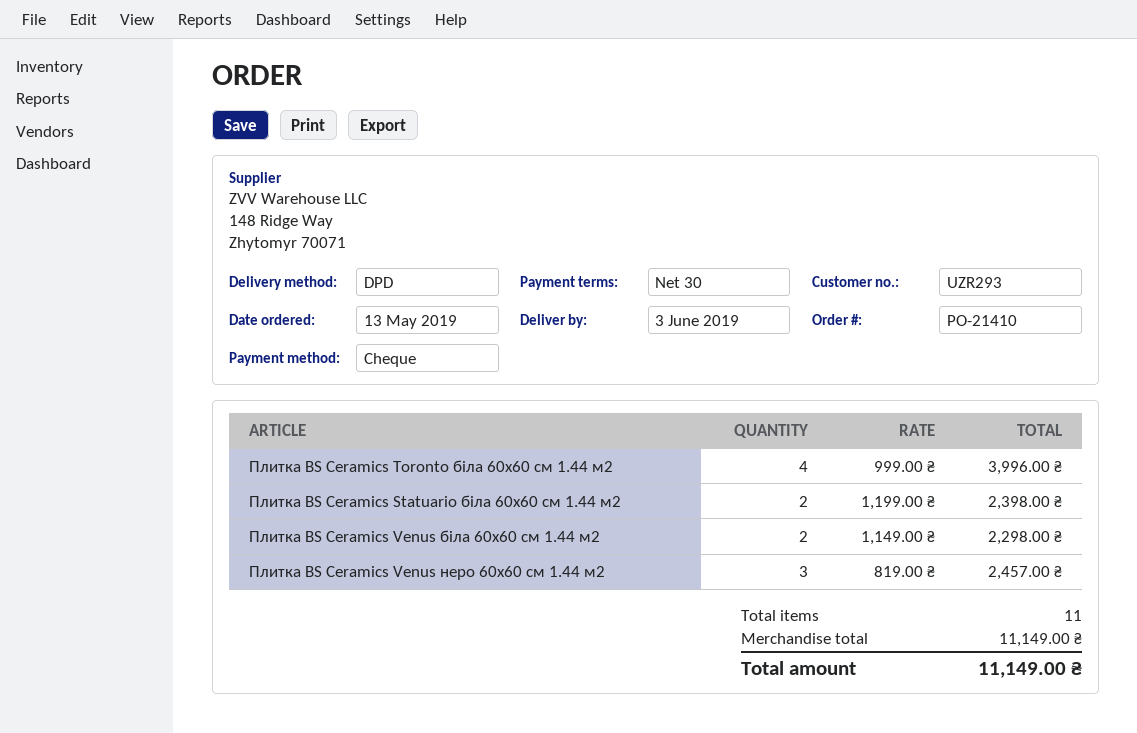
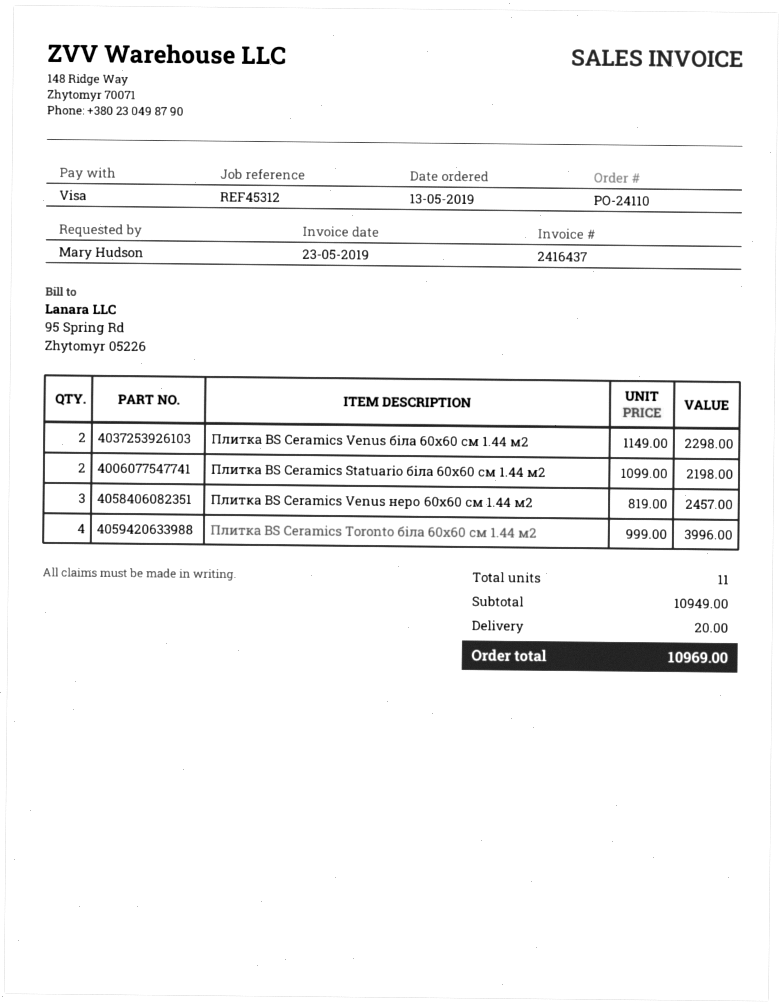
order number: PO-21410 -> PO-24110
payment method: cheque -> Visa
Плитка BS Ceramics Statuario біла 60x60 см 1.44 м2: 2 x 1199.00 = 2398.00 -> 2 x 1099.00 = 2198.00
subtotal: 11149.00 -> 10949.00
shipping: none -> 20.00
total: 11149.00 -> 10969.00

